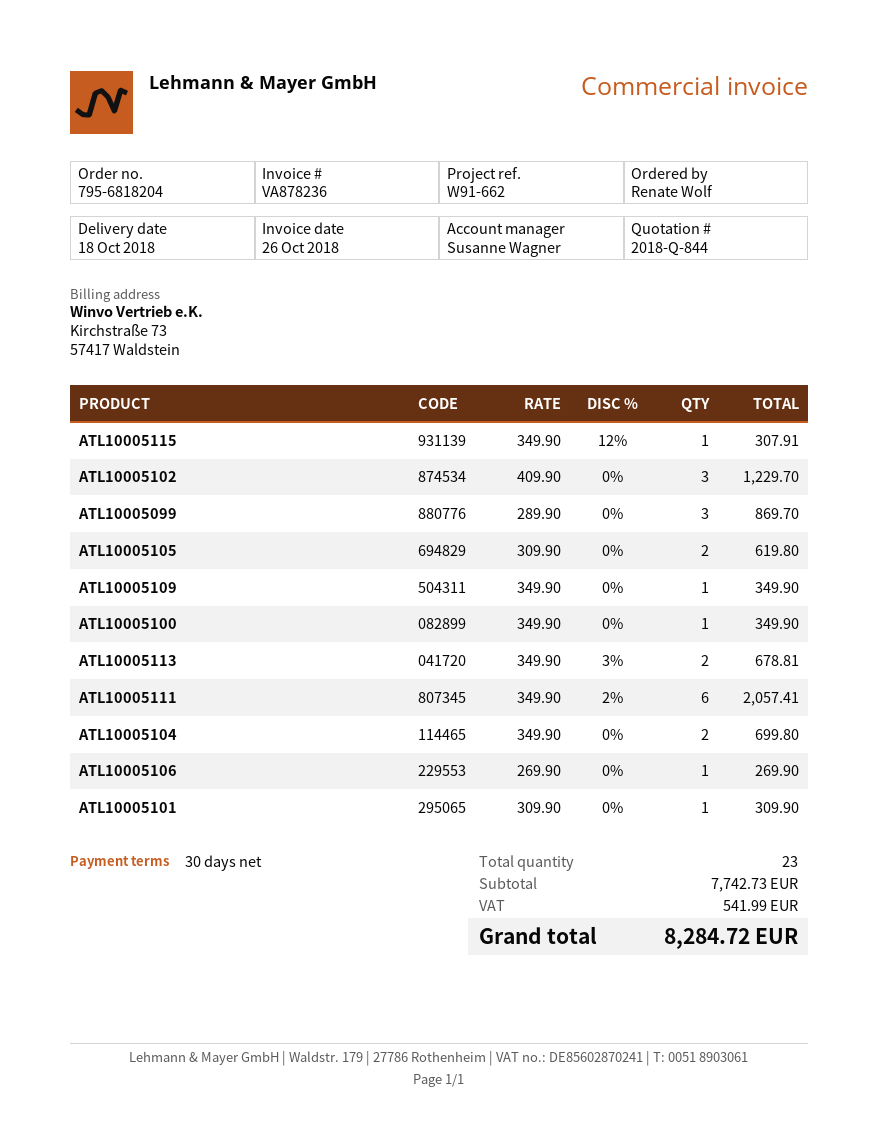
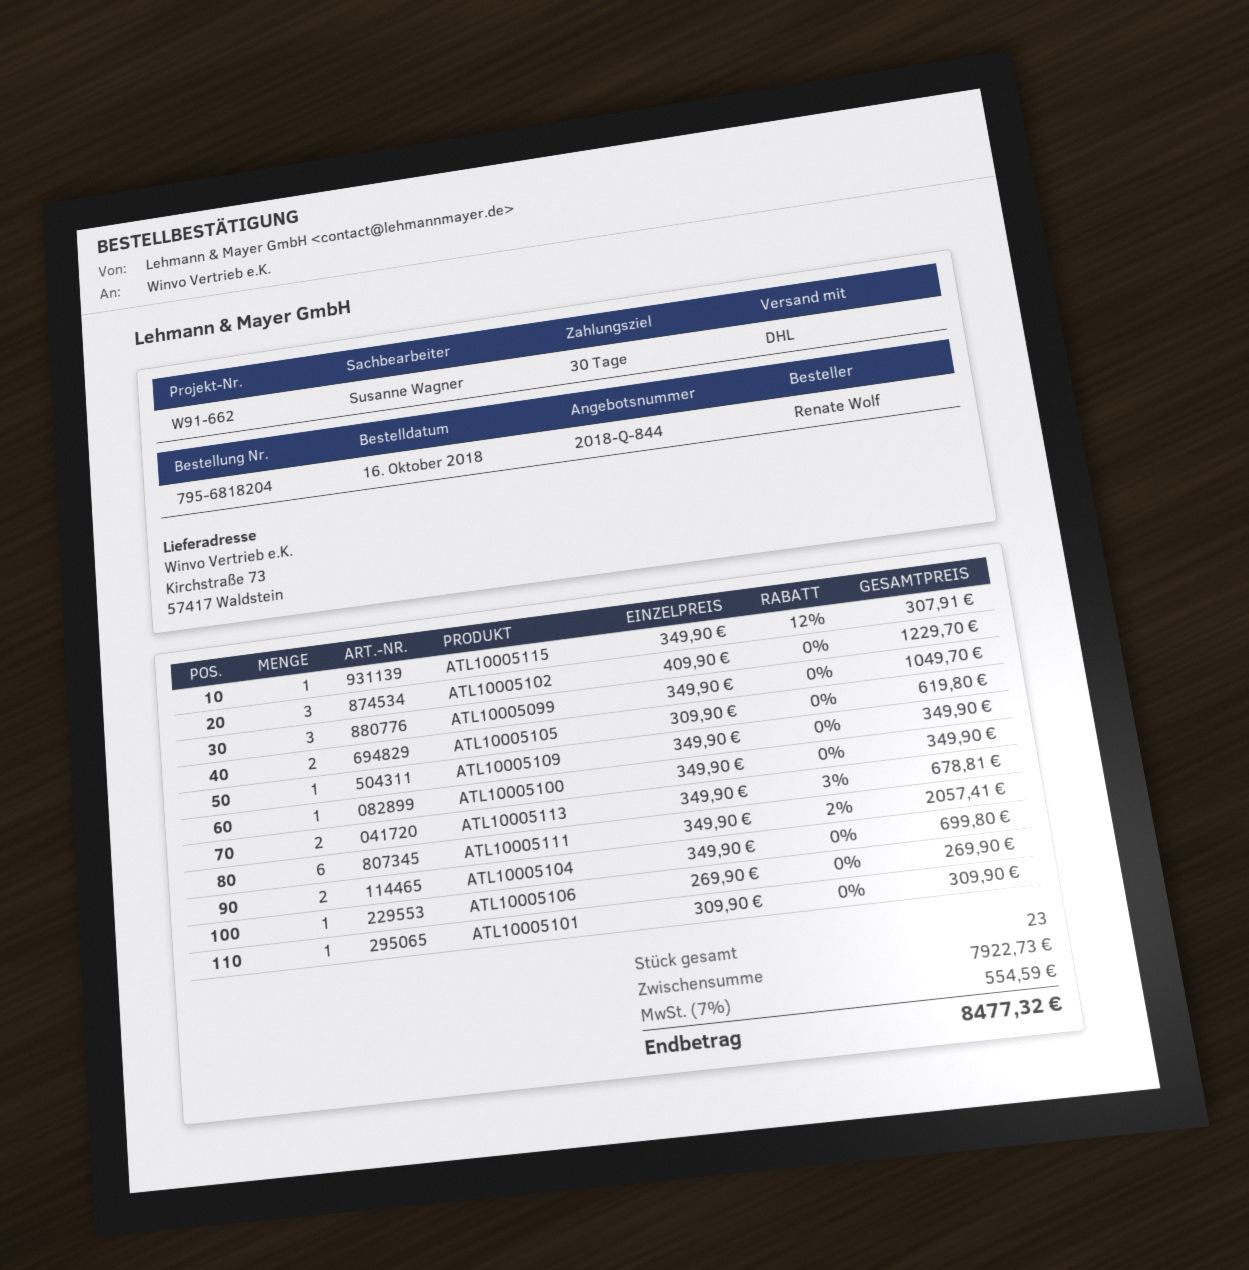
ATL10005099: 3 x 289.90 = 869.70 -> 3 x 349.90 = 1049.70
subtotal: 7742.73 -> 7922.73
tax: 541.99 -> 554.59
total: 8284.72 -> 8477.32

